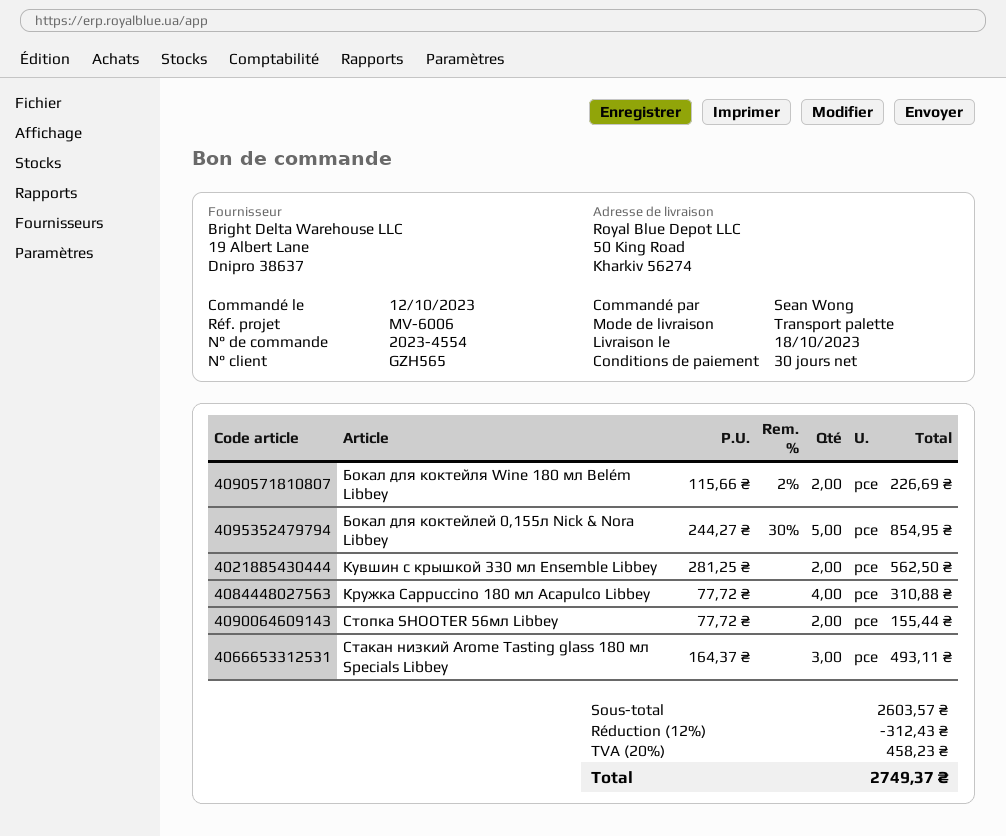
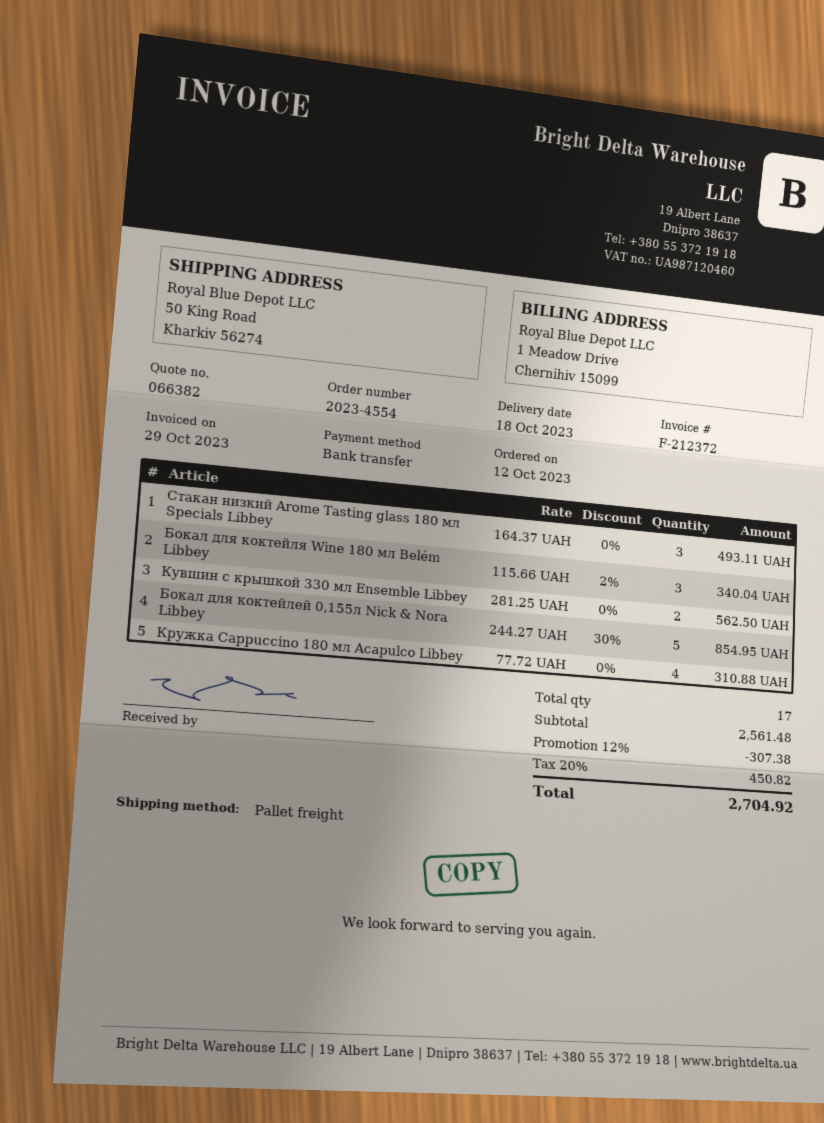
Бокал для коктейля Wine 180 мл Belém Libbey: 2 x 115.66 - 2% = 226.69 -> 3 x 115.66 - 2% = 340.04
Стопка SHOOTER 56мл Libbey: 2 x 77.72 = 155.44 -> none
subtotal: 2603.57 -> 2561.48
discount: 12% = 312.43 -> 12% = 307.38
tax: 20% = 458.23 -> 20% = 450.82
total: 2749.37 -> 2704.92

